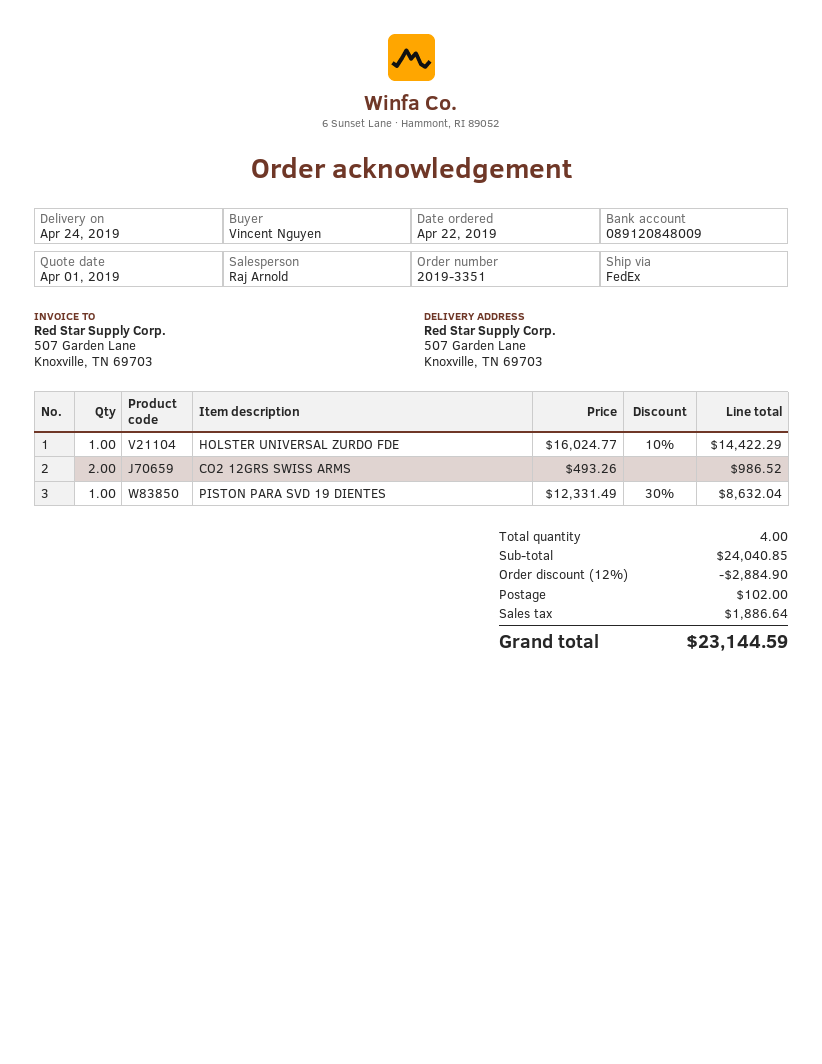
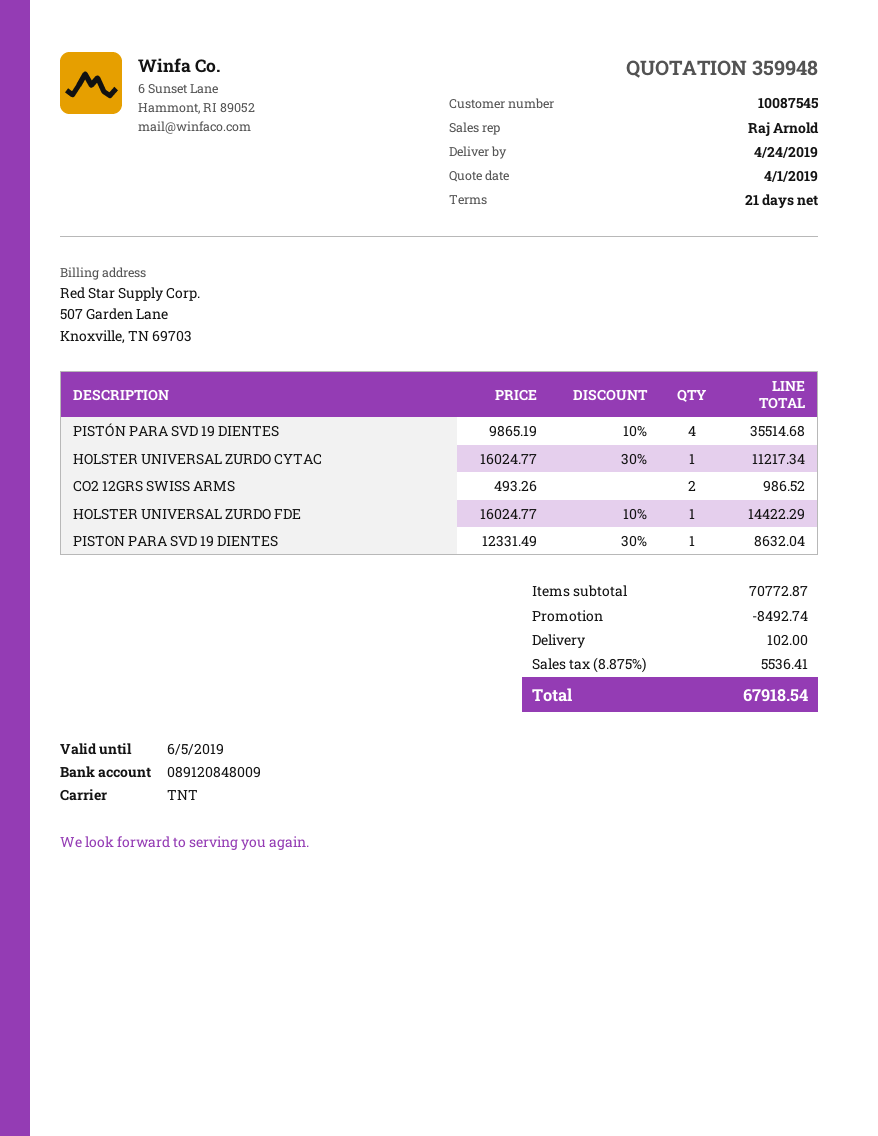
shipping method: FedEx -> TNT
PISTÓN PARA SVD 19 DIENTES: none -> 4 x 9865.19 - 10% = 35514.68
HOLSTER UNIVERSAL ZURDO CYTAC: none -> 1 x 16024.77 - 30% = 11217.34
subtotal: 24040.85 -> 70772.87
discount: 2884.90 -> 8492.74
tax: 1886.64 -> 5536.41
total: 23144.59 -> 67918.54

